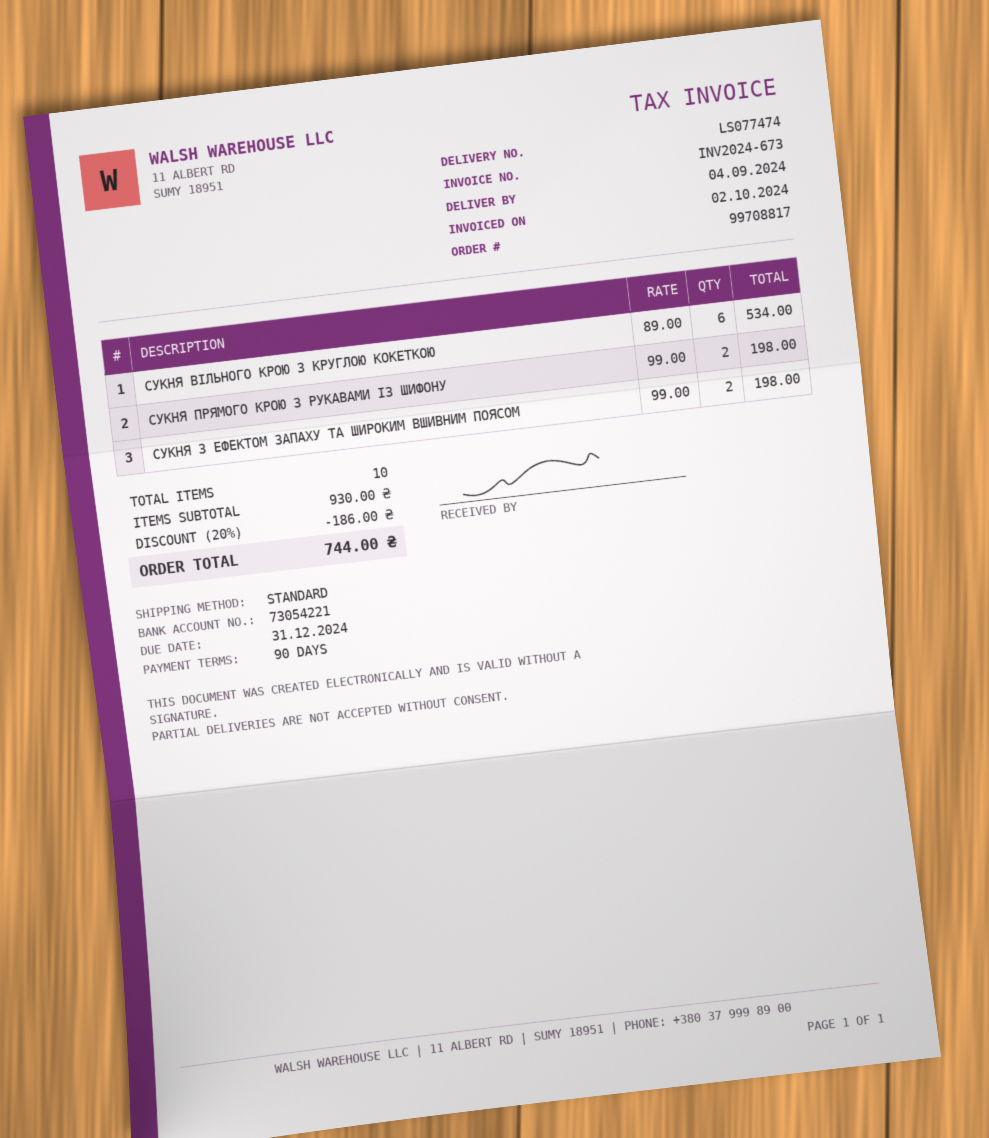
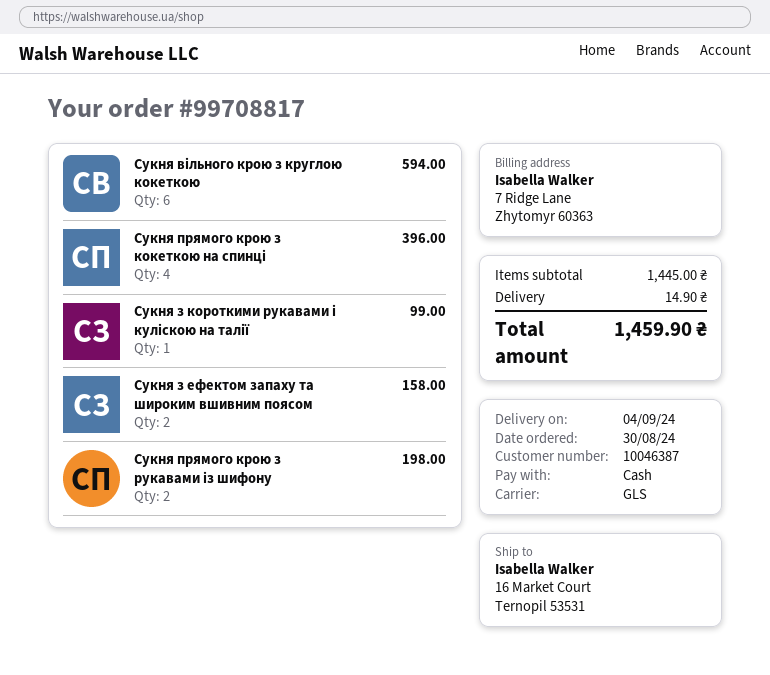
shipping method: standard -> GLS
СУКНЯ ВІЛЬНОГО КРОЮ З КРУГЛОЮ КОКЕТКОЮ: 6 for 534.00 -> 6 for 594.00
СУКНЯ З ЕФЕКТОМ ЗАПАХУ ТА ШИРОКИМ ВШИВНИМ ПОЯСОМ: 2 for 198.00 -> 2 for 158.00
Сукня прямого крою з кокеткою на спинці: none -> 4 for 396.00
Сукня з короткими рукавами і куліскою на талії: none -> 1 for 99.00
subtotal: 930.00 -> 1445.00
discount: 20% = 186.00 -> none
shipping: none -> 14.90
total: 744.00 -> 1459.90

